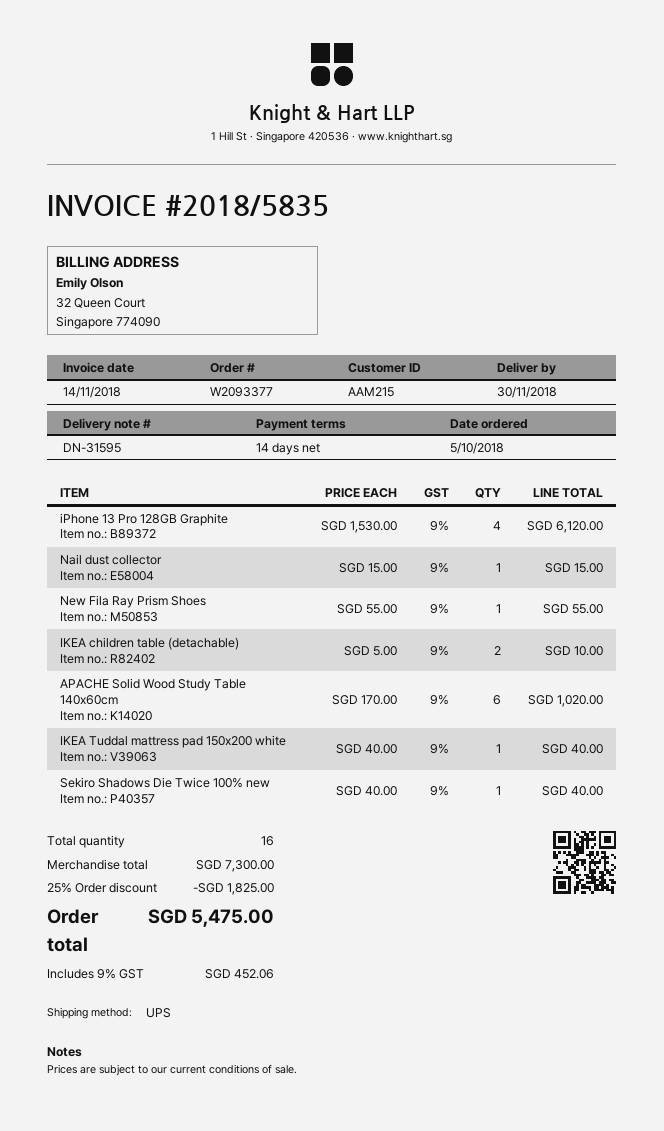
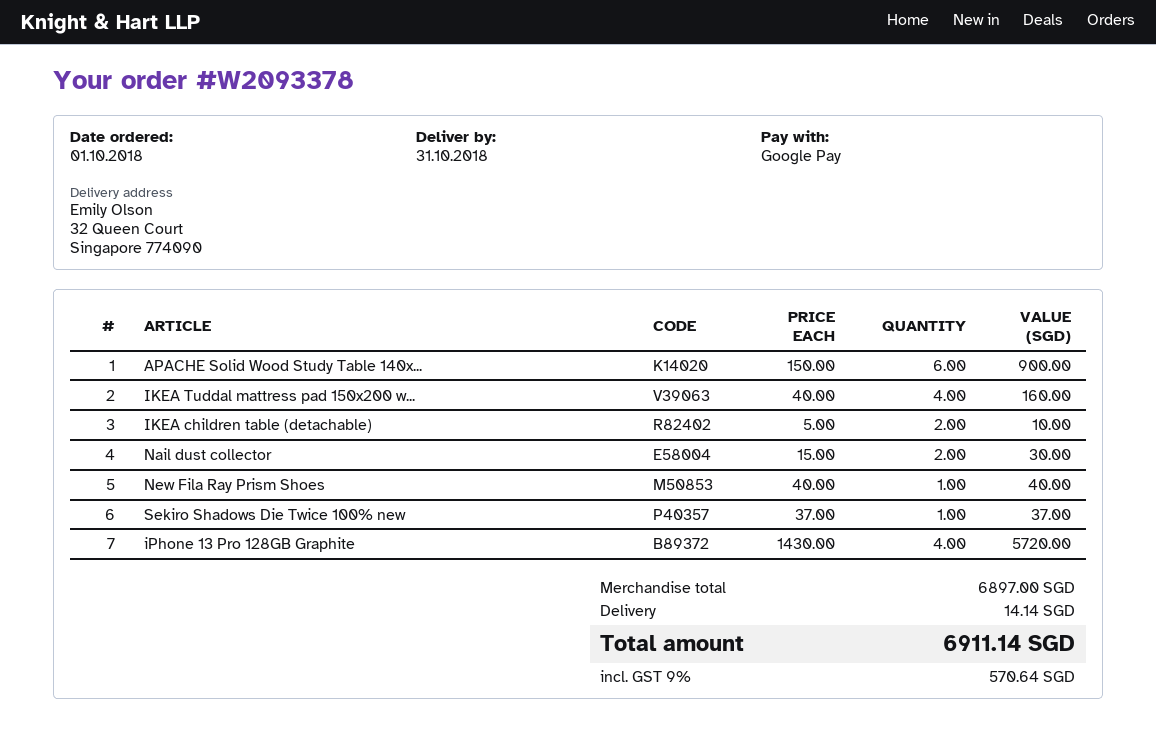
order number: W2093377 -> W2093378
order date: 2018-10-05 -> 2018-10-01
delivery date: 2018-11-30 -> 2018-10-31
iPhone 13 Pro 128GB Graphite: 4 x 1530.00 = 6120.00 -> 4 x 1430.00 = 5720.00
Nail dust collector: 1 x 15.00 = 15.00 -> 2 x 15.00 = 30.00
New Fila Ray Prism Shoes: 1 x 55.00 = 55.00 -> 1 x 40.00 = 40.00
APACHE Solid Wood Study Table 140x60cm: 6 x 170.00 = 1020.00 -> 6 x 150.00 = 900.00
IKEA Tuddal mattress pad 150x200 white: 1 x 40.00 = 40.00 -> 4 x 40.00 = 160.00
Sekiro Shadows Die Twice 100% new: 1 x 40.00 = 40.00 -> 1 x 37.00 = 37.00
subtotal: 7300.00 -> 6897.00
discount: 25% = 1825.00 -> none
shipping: none -> 14.14
tax: 9% = 452.06 -> 9% = 570.64
total: 5475.00 -> 6911.14

